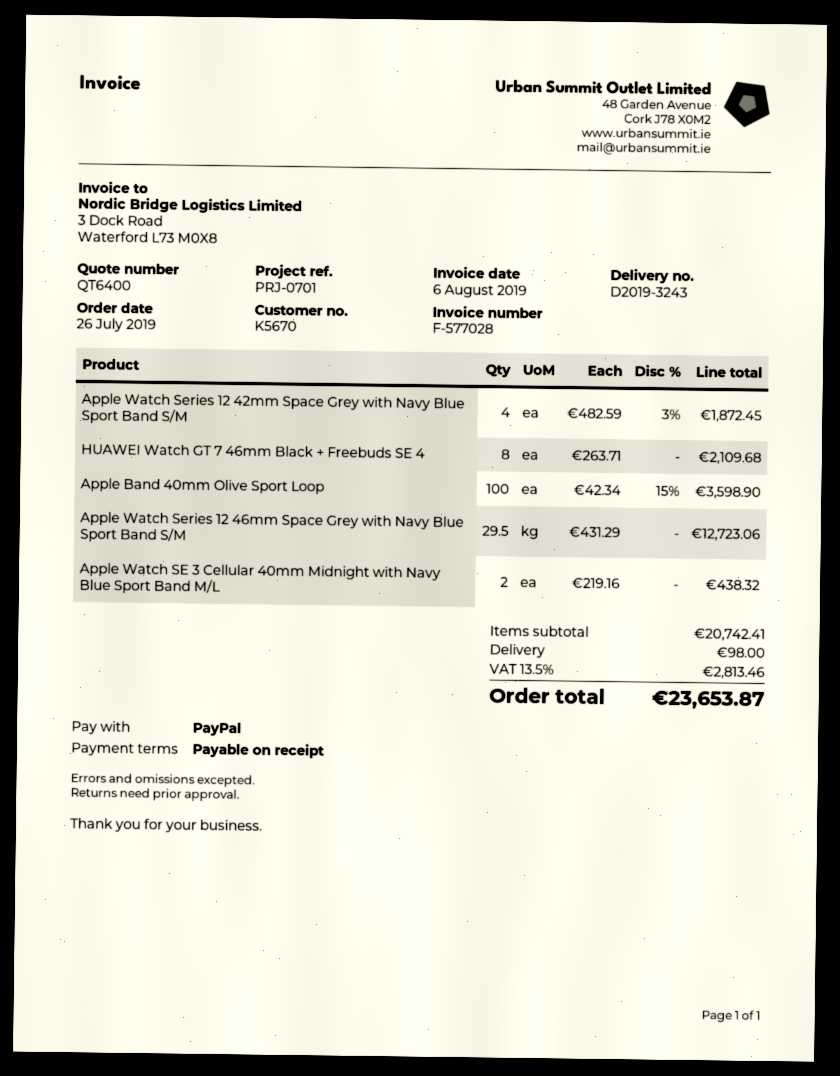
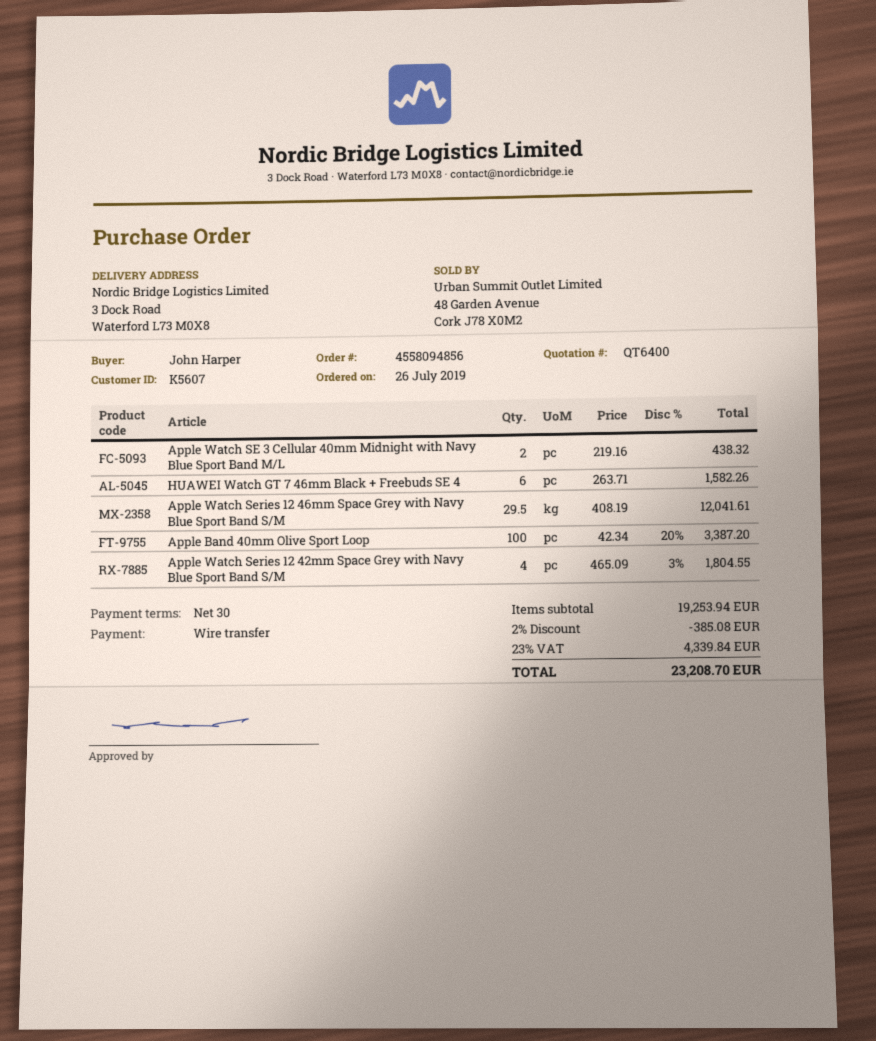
payment terms: on receipt -> 30 days
customer number: K5670 -> K5607
payment method: PayPal -> bank transfer
Apple Watch Series 12 42mm Space Grey with Navy Blue Sport Band S/M: 4 x 482.59 - 3% = 1872.45 -> 4 x 465.09 - 3% = 1804.55
HUAWEI Watch GT 7 46mm Black + Freebuds SE 4: 8 x 263.71 = 2109.68 -> 6 x 263.71 = 1582.26
Apple Band 40mm Olive Sport Loop: 100 x 42.34 - 15% = 3598.90 -> 100 x 42.34 - 20% = 3387.20
Apple Watch Series 12 46mm Space Grey with Navy Blue Sport Band S/M: 29.5 x 431.29 = 12723.06 -> 29.5 x 408.19 = 12041.61
subtotal: 20742.41 -> 19253.94
discount: none -> 2% = 385.08
shipping: 98.00 -> none
tax: 13.5% = 2813.46 -> 23% = 4339.84
total: 23653.87 -> 23208.70

